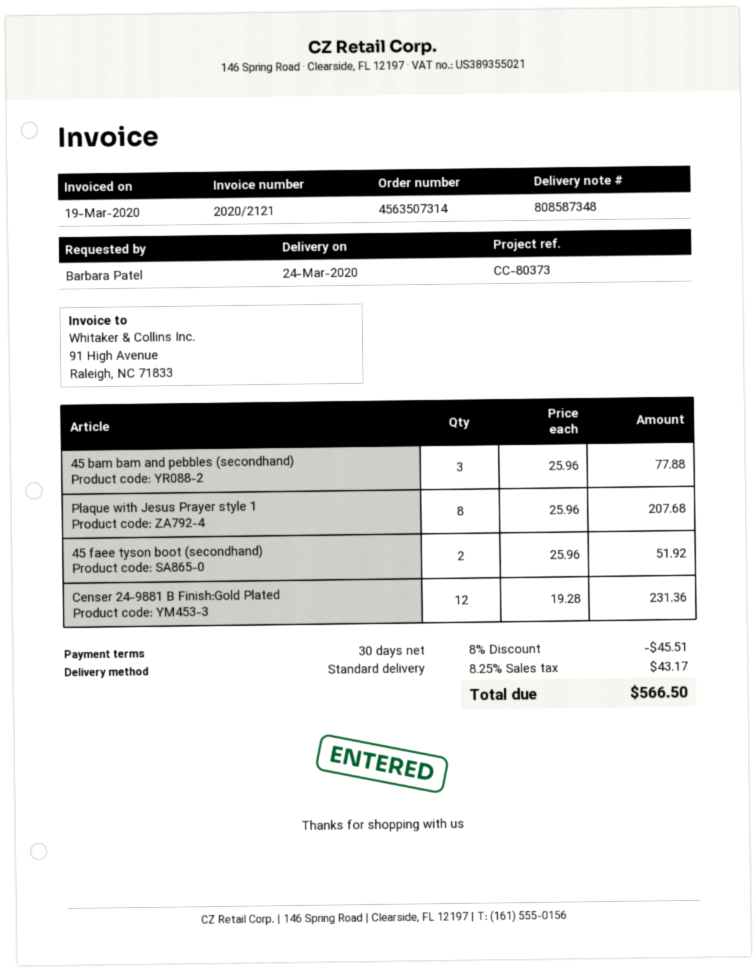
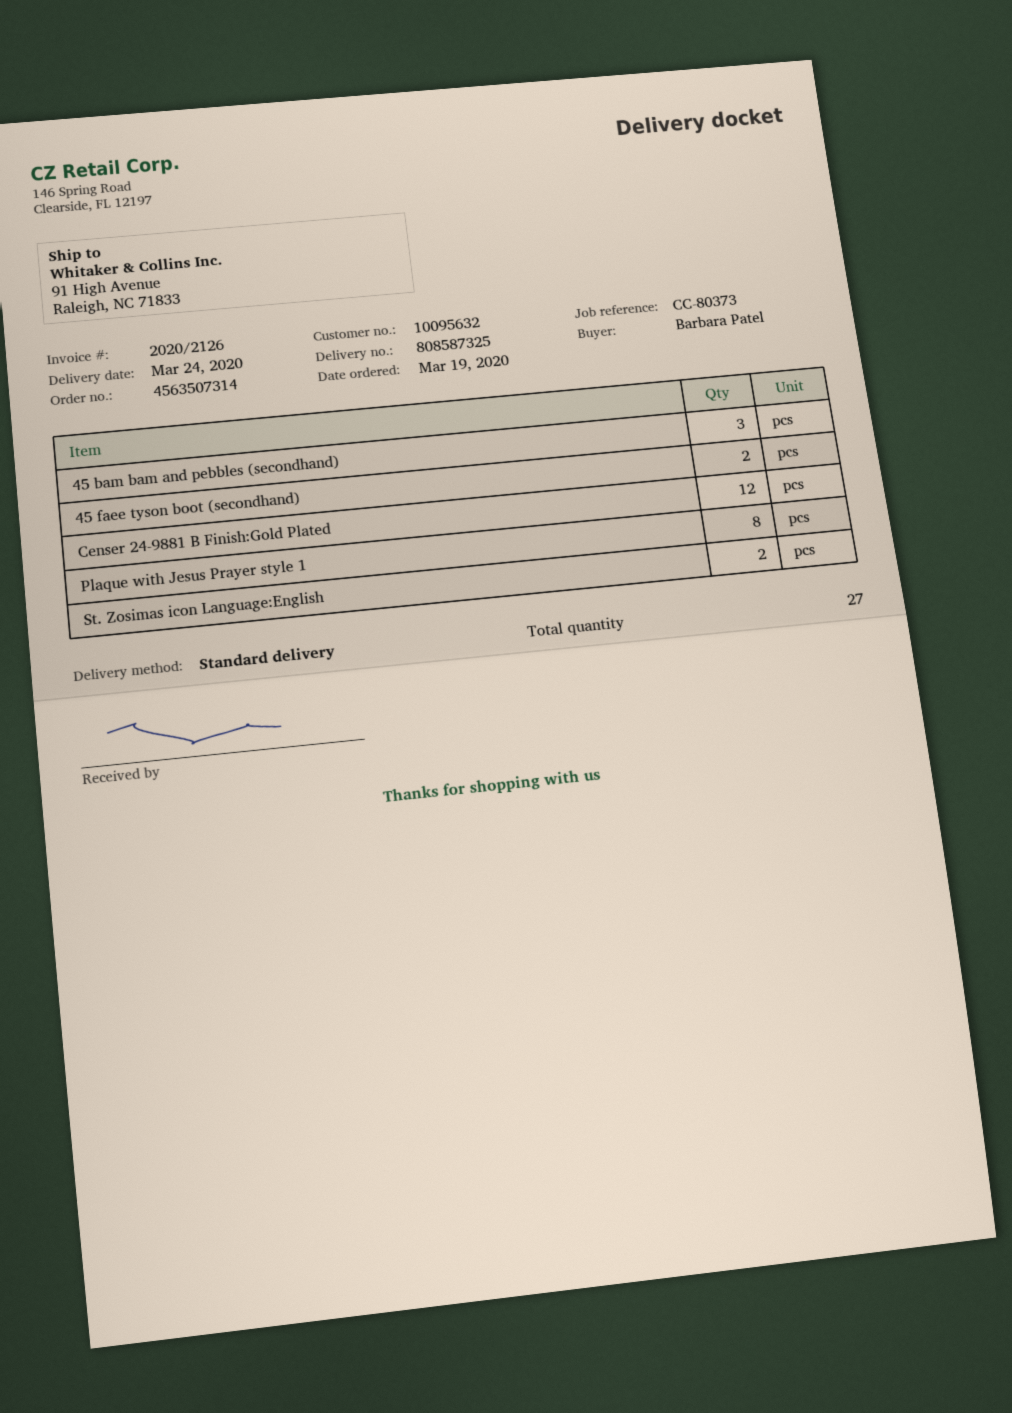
delivery note number: 808587348 -> 808587325
invoice number: 2020/2121 -> 2020/2126
St. Zosimas icon Language:English: none -> 2

